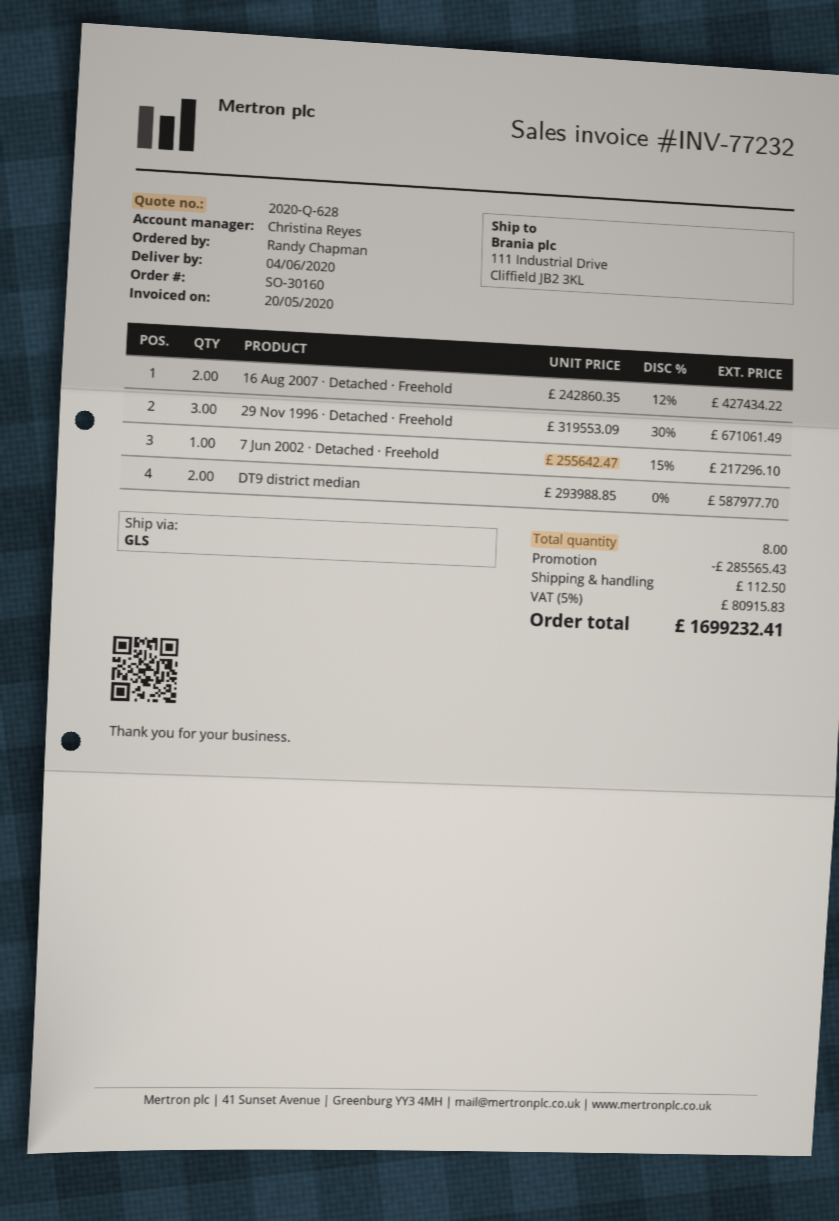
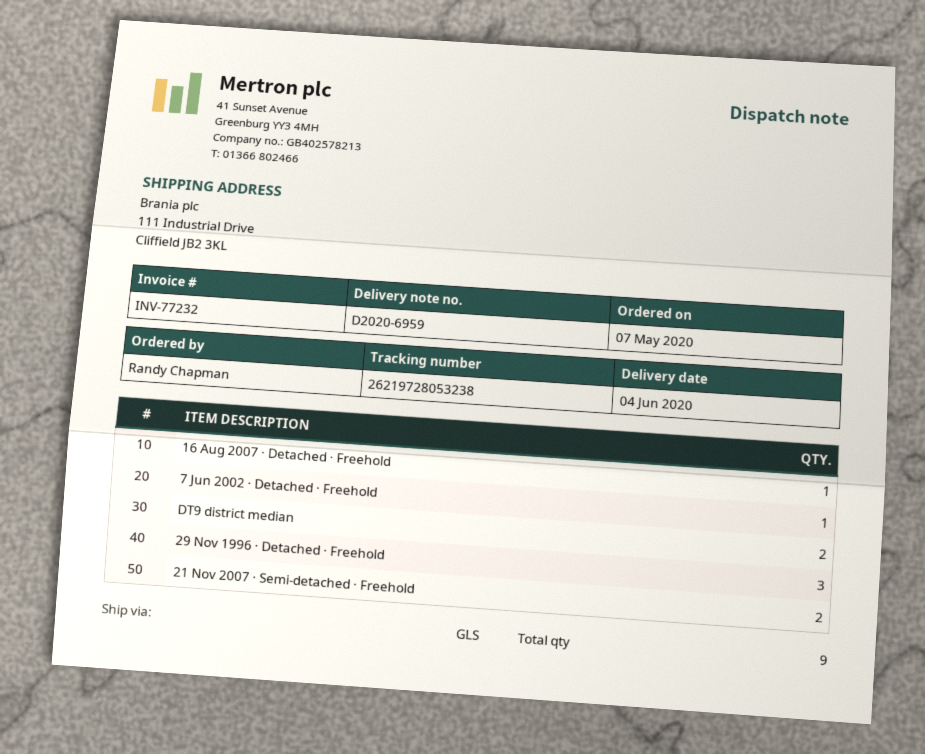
16 Aug 2007 · Detached · Freehold: 2 -> 1
21 Nov 2007 · Semi-detached · Freehold: none -> 2
total quantity: 8 -> 9

